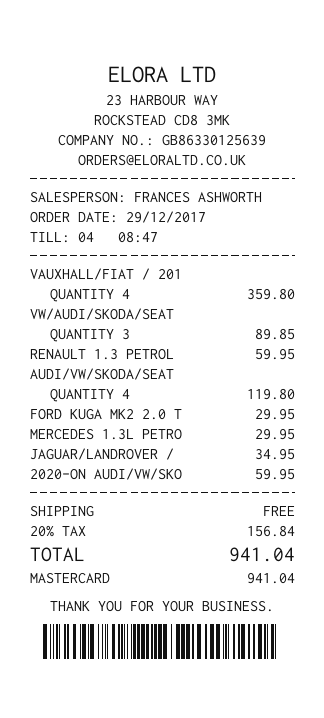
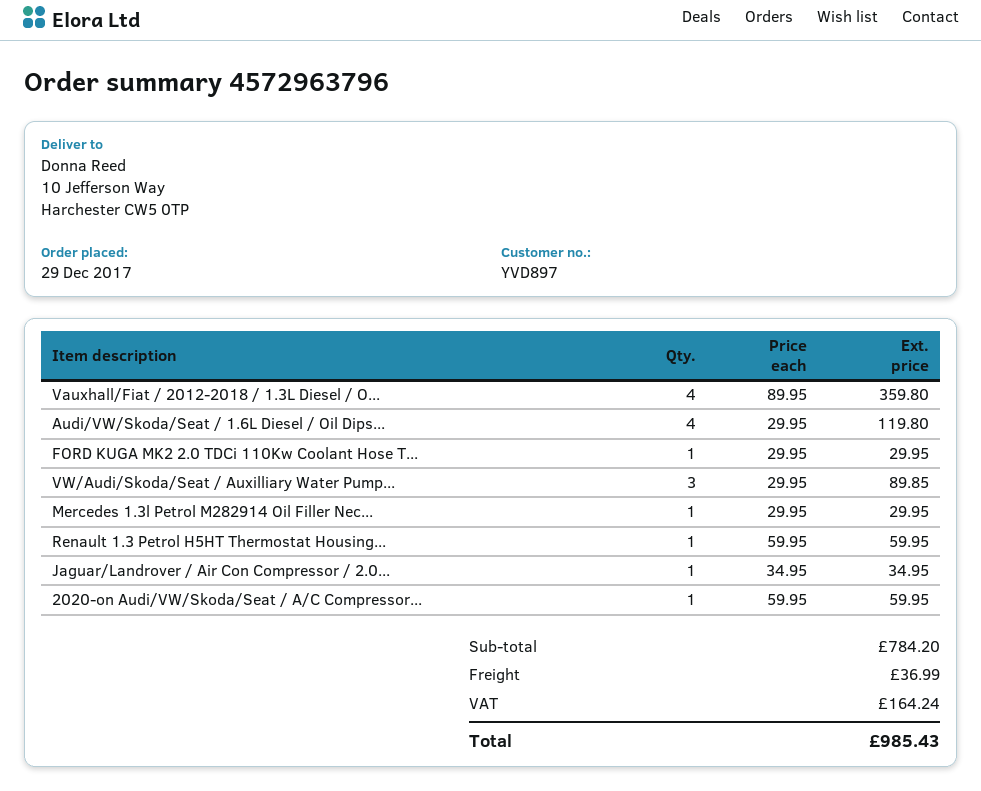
shipping: 0.00 -> 36.99
tax: 156.84 -> 164.24
total: 941.04 -> 985.43

